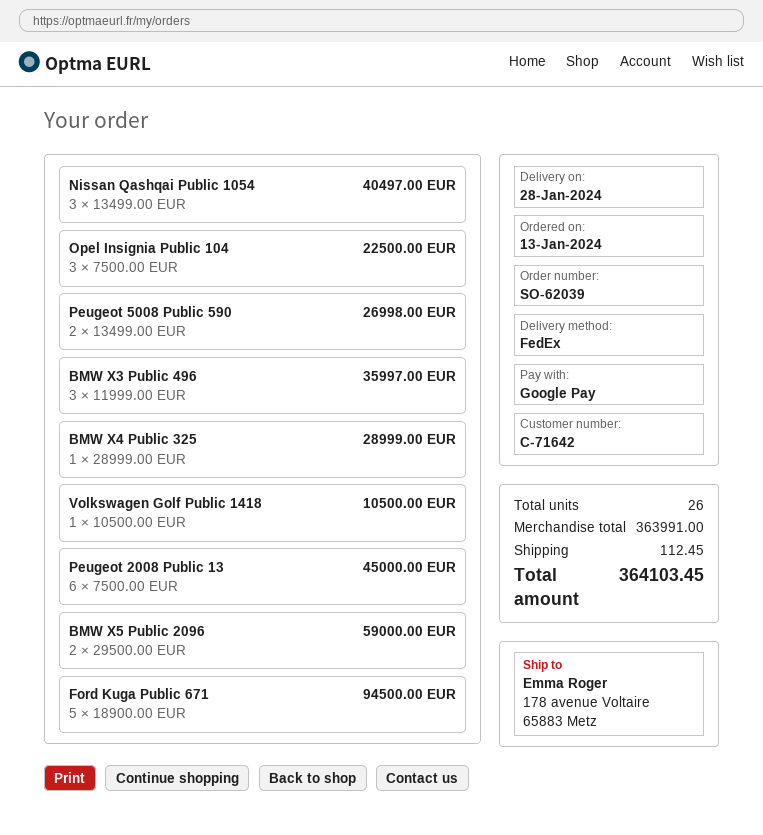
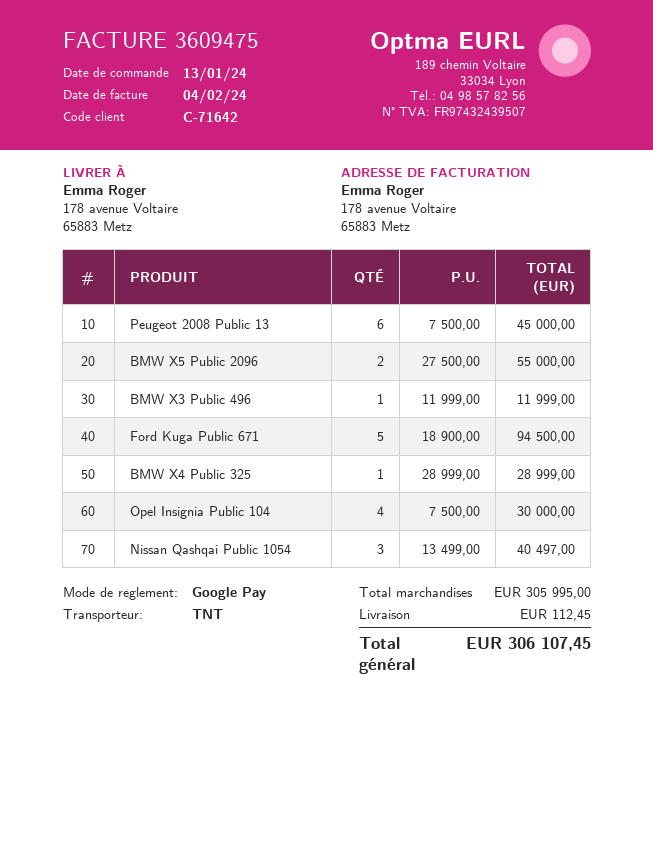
shipping method: FedEx -> TNT
Opel Insignia Public 104: 3 x 7500.00 = 22500.00 -> 4 x 7500.00 = 30000.00
Peugeot 5008 Public 590: 2 x 13499.00 = 26998.00 -> none
BMW X3 Public 496: 3 x 11999.00 = 35997.00 -> 1 x 11999.00 = 11999.00
Volkswagen Golf Public 1418: 1 x 10500.00 = 10500.00 -> none
BMW X5 Public 2096: 2 x 29500.00 = 59000.00 -> 2 x 27500.00 = 55000.00
subtotal: 363991.00 -> 305995.00
total: 364103.45 -> 306107.45

